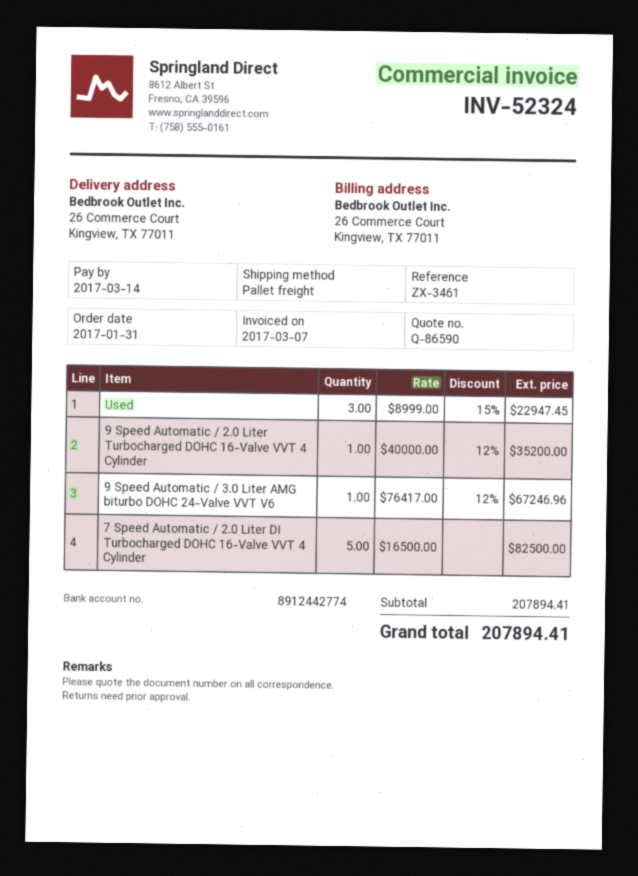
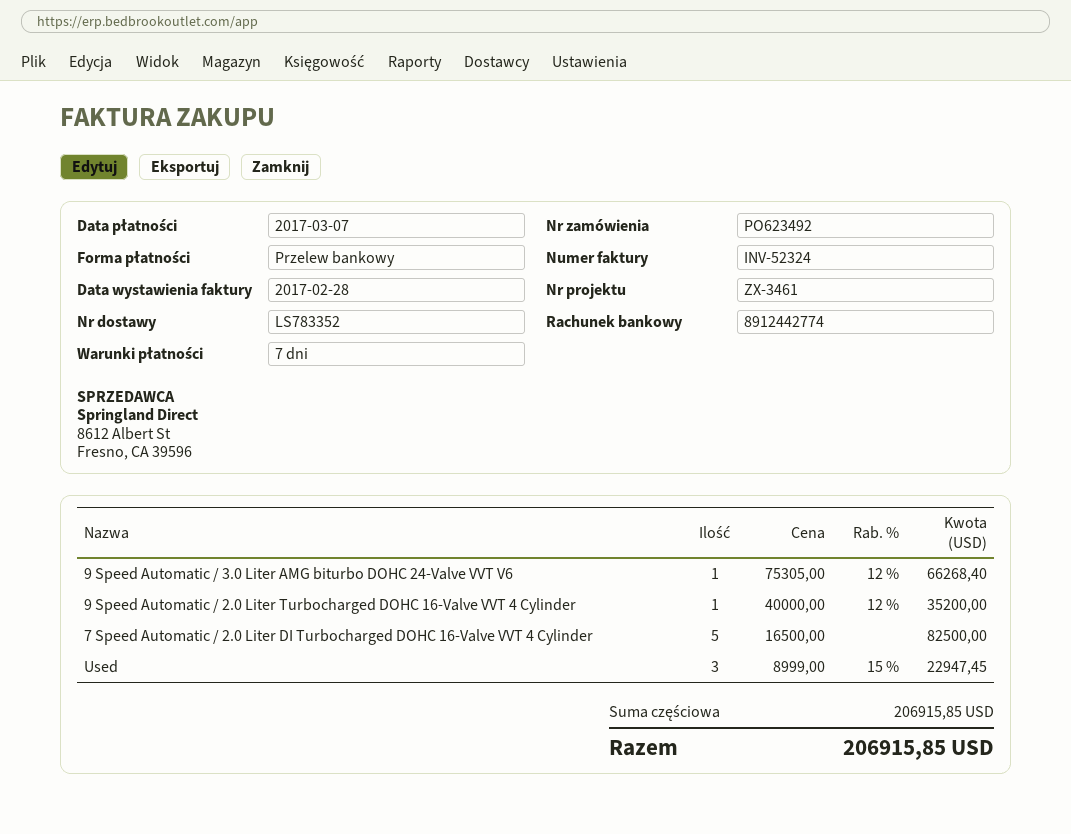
invoice date: 2017-03-07 -> 2017-02-28
due date: 2017-03-14 -> 2017-03-07
9 Speed Automatic / 3.0 Liter AMG biturbo DOHC 24-Valve VVT V6: 1 x 76417.00 - 12% = 67246.96 -> 1 x 75305.00 - 12% = 66268.40
subtotal: 207894.41 -> 206915.85
total: 207894.41 -> 206915.85

